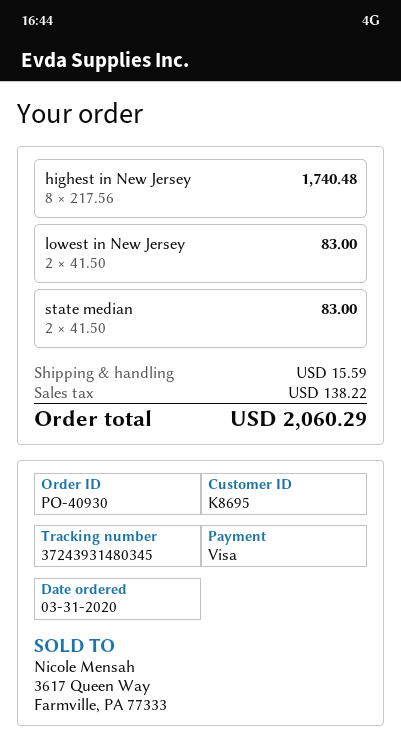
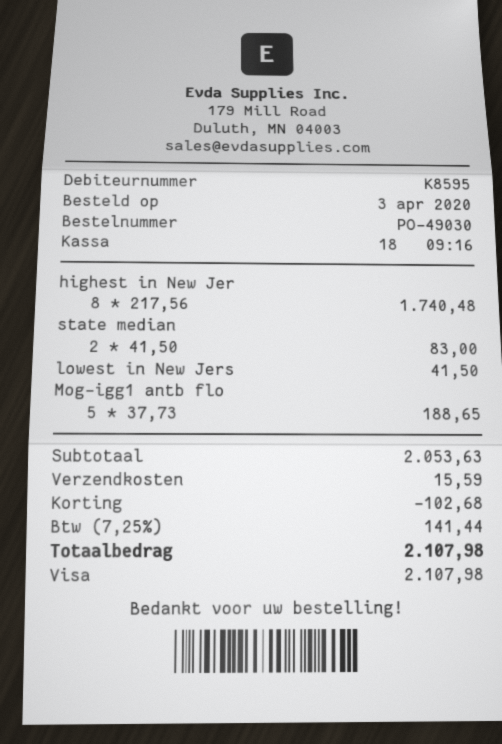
order number: PO-40930 -> PO-49030
order date: 2020-03-31 -> 2020-04-03
customer number: K8695 -> K8595
lowest in New Jersey: 2 x 41.50 = 83.00 -> 1 x 41.50 = 41.50
Mog-igg1 antb flo: none -> 5 x 37.73 = 188.65
discount: none -> 102.68
tax: 138.22 -> 141.44
total: 2060.29 -> 2107.98

